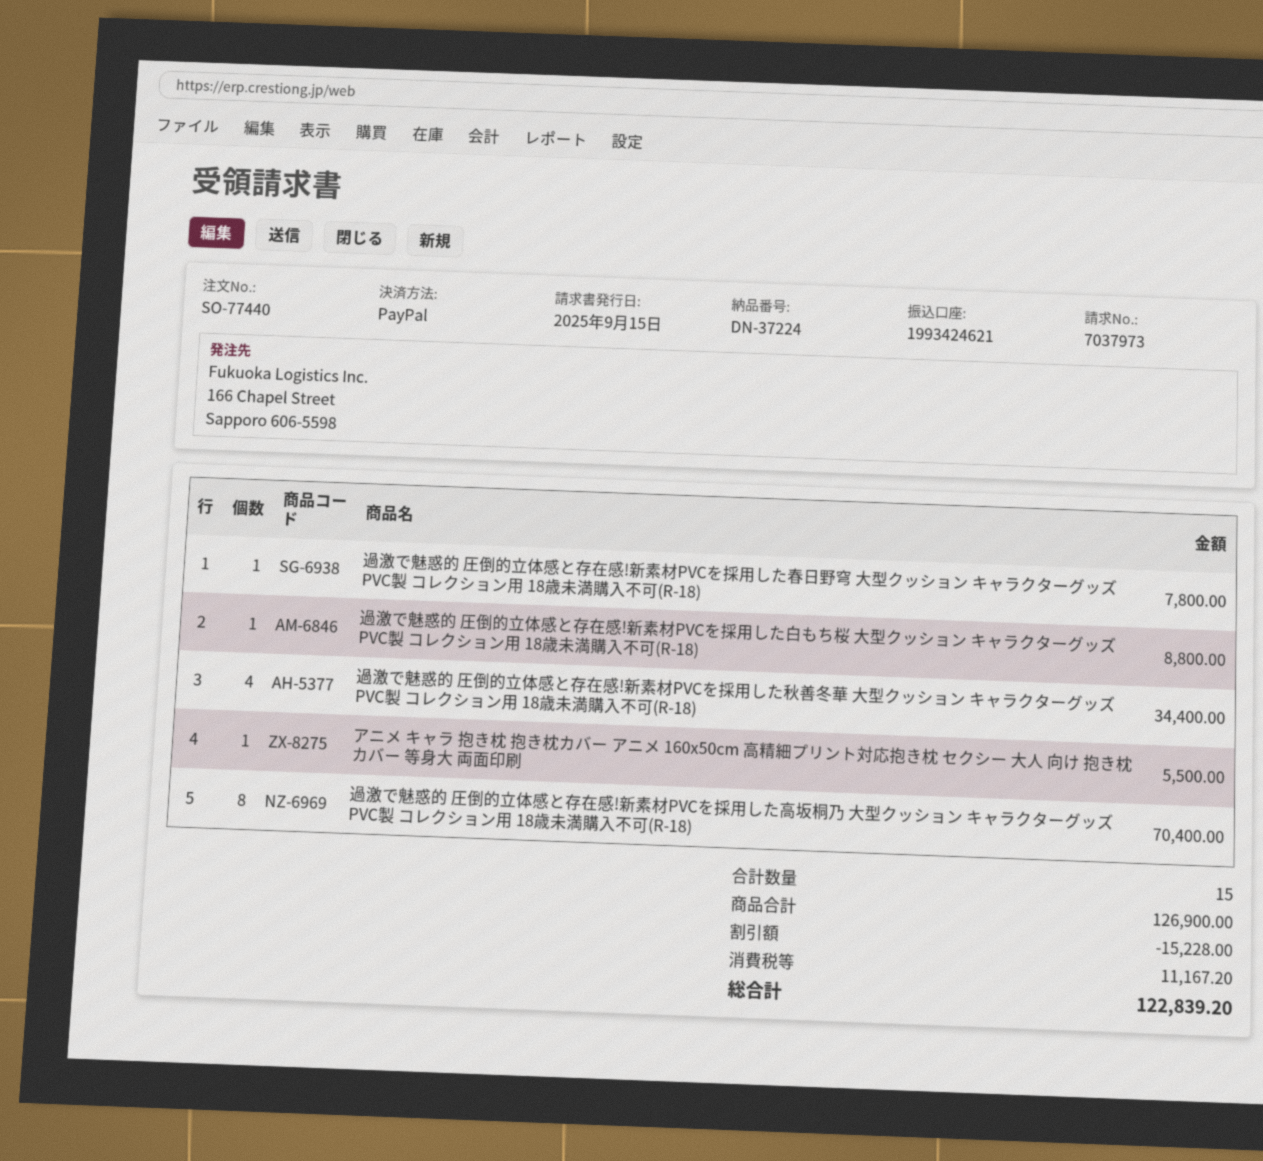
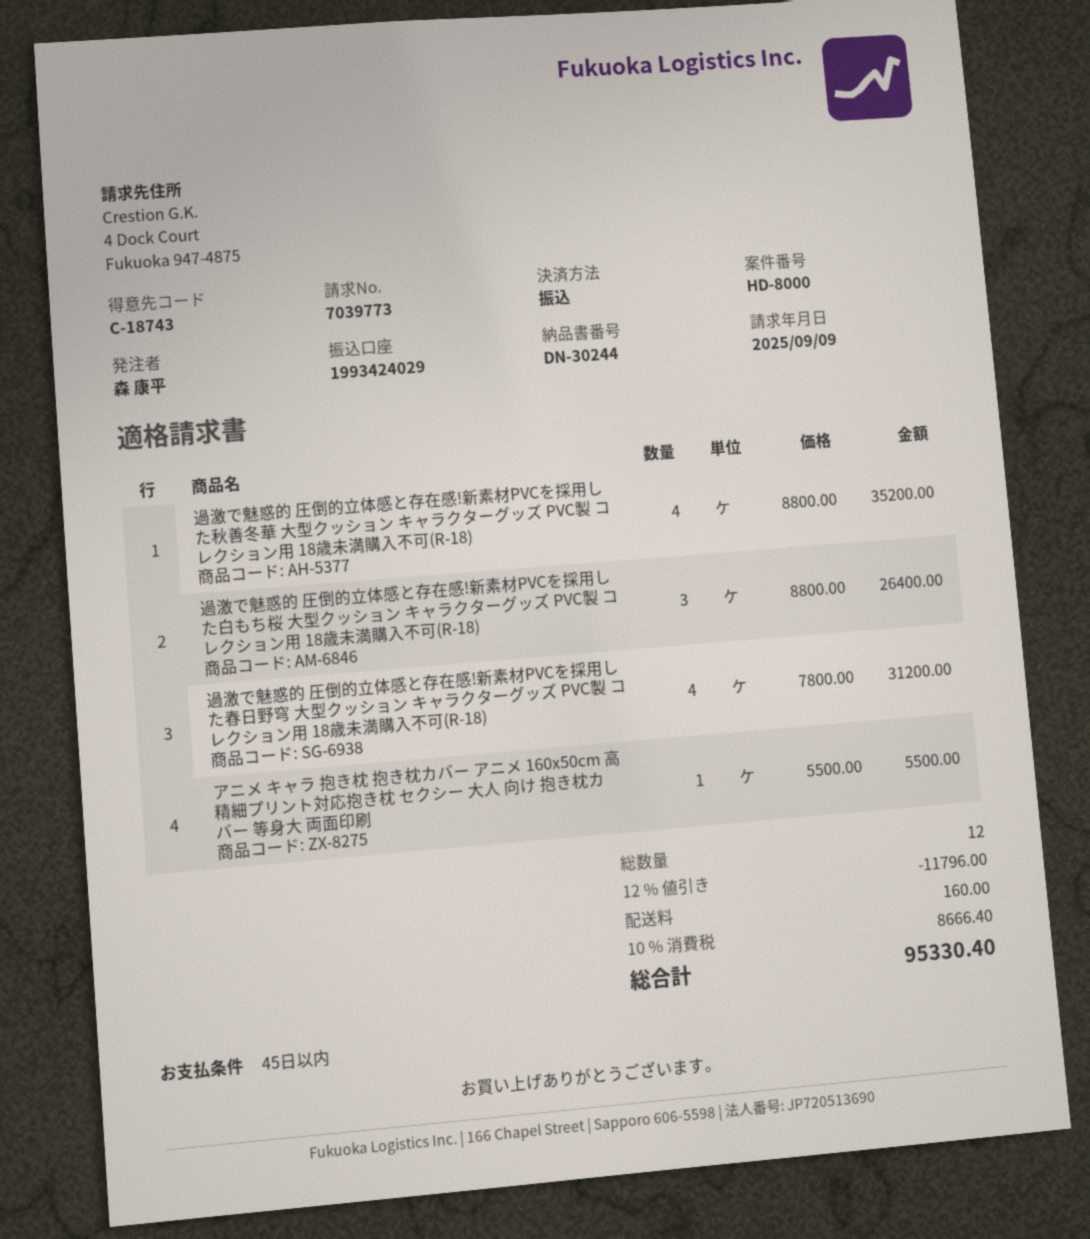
delivery note number: DN-37224 -> DN-30244
invoice number: 7037973 -> 7039773
invoice date: 2025-09-15 -> 2025-09-09
payment method: PayPal -> bank transfer
bank account: 1993424621 -> 1993424029
過激で魅惑的 圧倒的立体感と存在感!新素材PVCを採用した春日野穹 大型クッション キャラクターグッズ PVC製 コレクション用 18歳未満購入不可(R-18): 1 for 7800.00 -> 4 for 31200.00
過激で魅惑的 圧倒的立体感と存在感!新素材PVCを採用した白もち桜 大型クッション キャラクターグッズ PVC製 コレクション用 18歳未満購入不可(R-18): 1 for 8800.00 -> 3 for 26400.00
過激で魅惑的 圧倒的立体感と存在感!新素材PVCを採用した秋善冬華 大型クッション キャラクターグッズ PVC製 コレクション用 18歳未満購入不可(R-18): 4 for 34400.00 -> 4 for 35200.00
過激で魅惑的 圧倒的立体感と存在感!新素材PVCを採用した高坂桐乃 大型クッション キャラクターグッズ PVC製 コレクション用 18歳未満購入不可(R-18): 8 for 70400.00 -> none
total quantity: 15 -> 12
discount: 15228.00 -> 11796.00
shipping: none -> 160.00
tax: 11167.20 -> 8666.40
total: 122839.20 -> 95330.40

